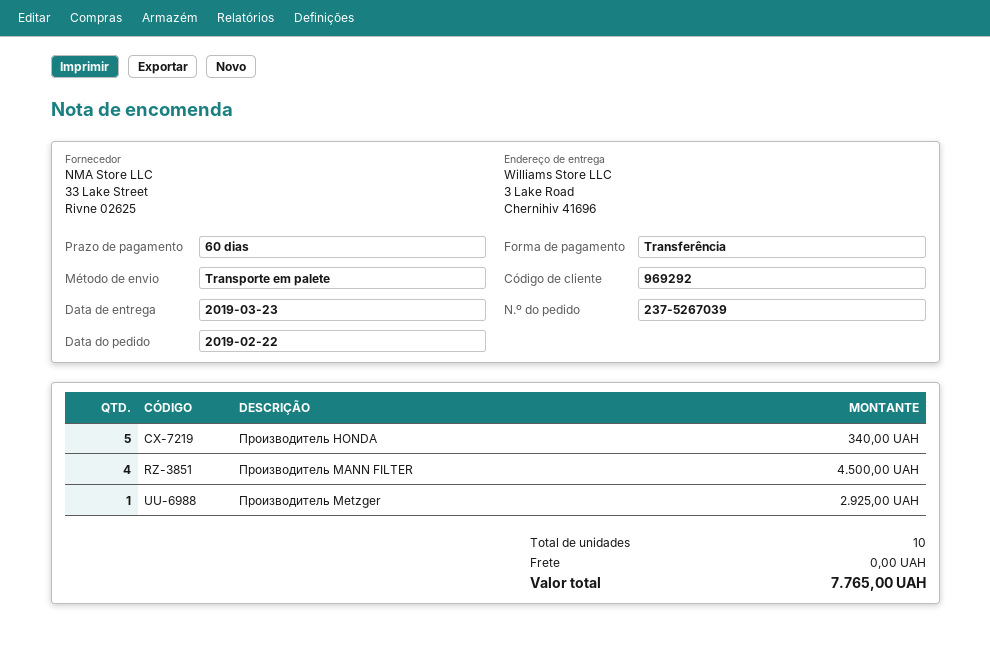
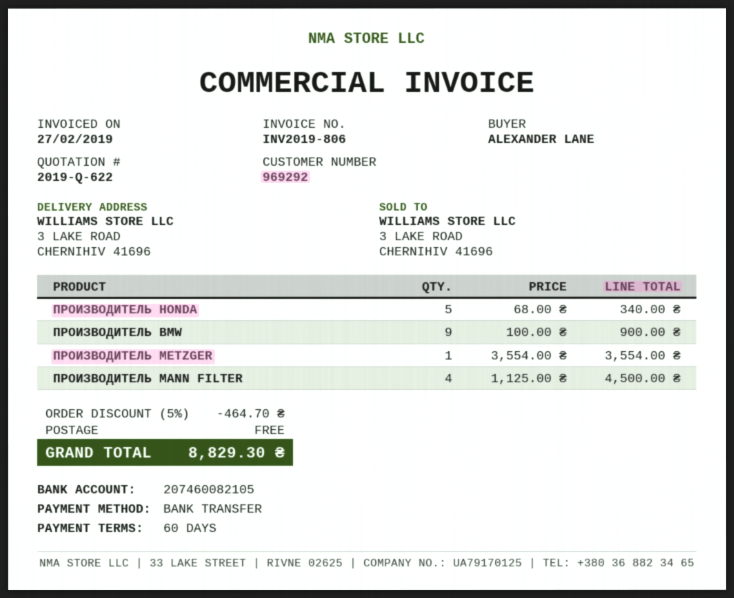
Производитель Metzger: 1 for 2925.00 -> 1 for 3554.00
ПРОИЗВОДИТЕЛЬ BMW: none -> 9 for 900.00
discount: none -> 5% = 464.70
total: 7765.00 -> 8829.30

